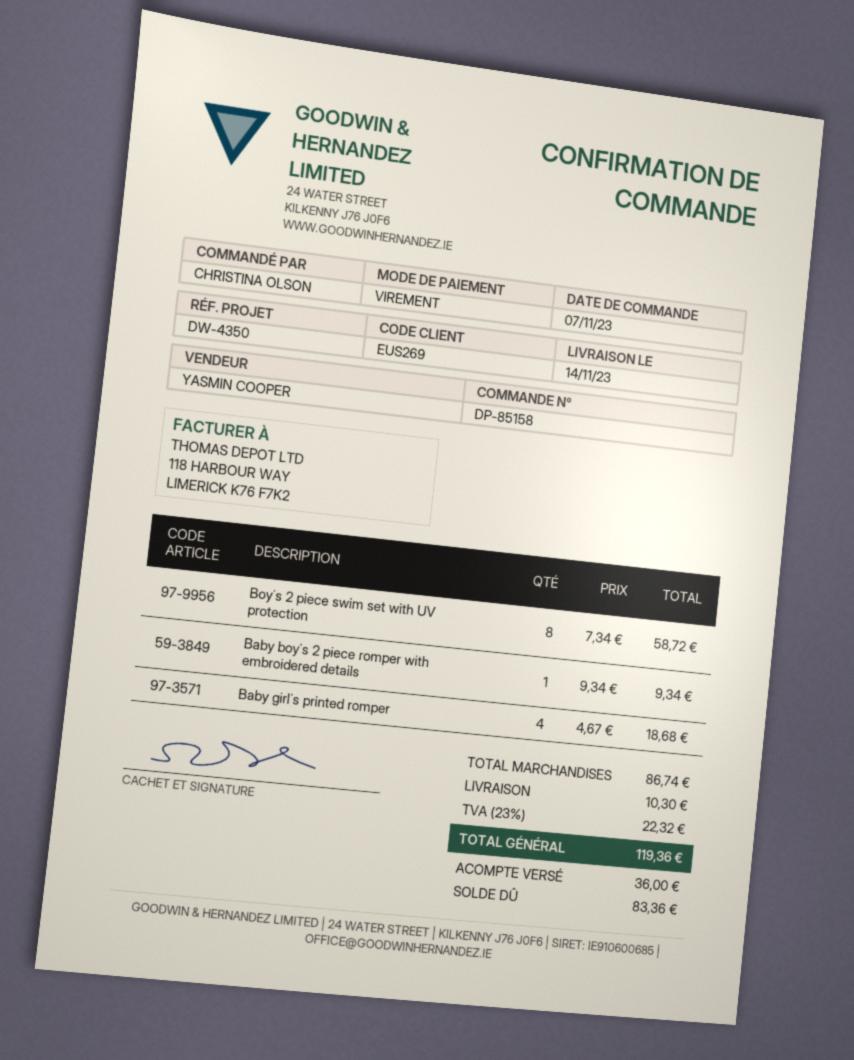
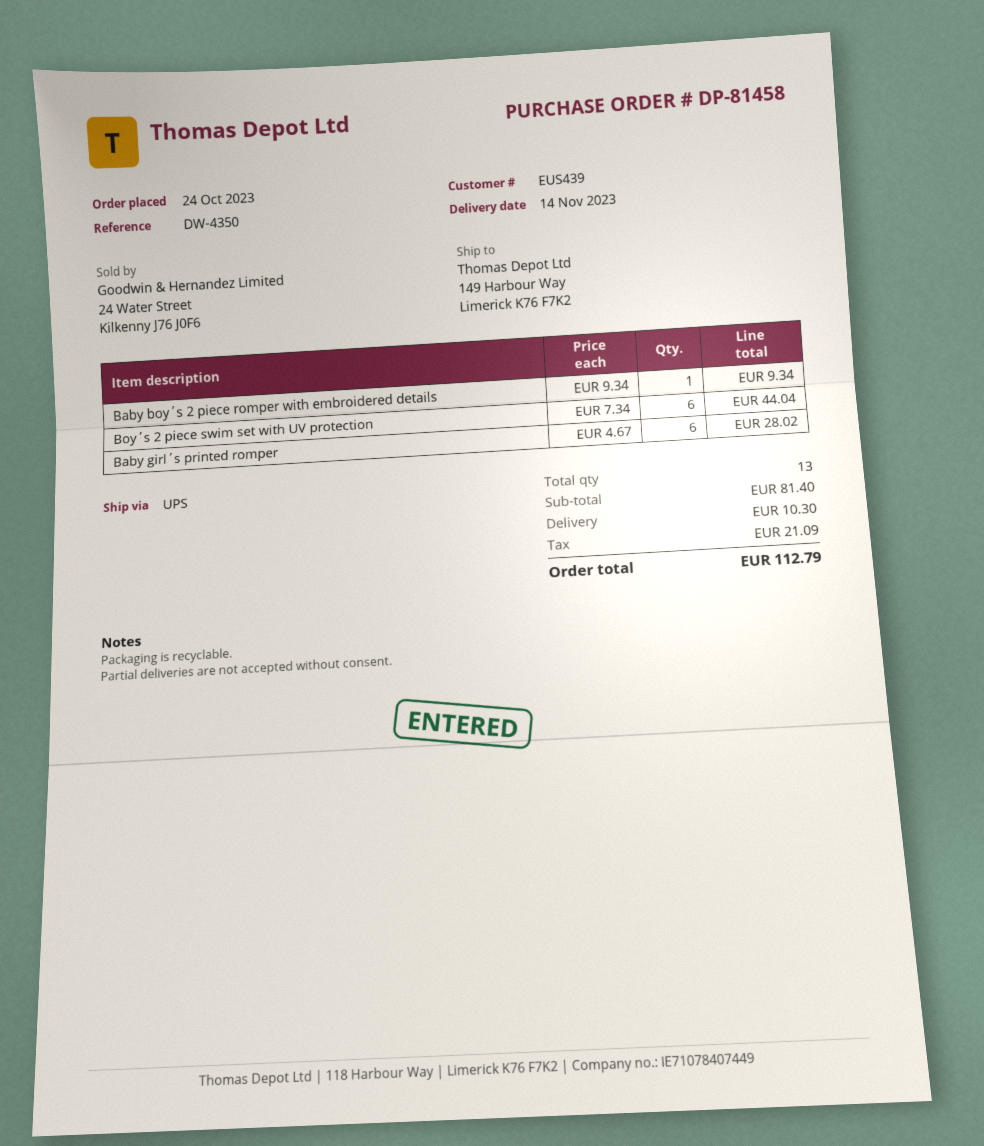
order number: DP-85158 -> DP-81458
order date: 2023-11-07 -> 2023-10-24
customer number: EUS269 -> EUS439
Boy΄s 2 piece swim set with UV protection: 8 x 7.34 = 58.72 -> 6 x 7.34 = 44.04
Baby girl΄s printed romper: 4 x 4.67 = 18.68 -> 6 x 4.67 = 28.02
subtotal: 86.74 -> 81.40
tax: 22.32 -> 21.09
total: 119.36 -> 112.79

